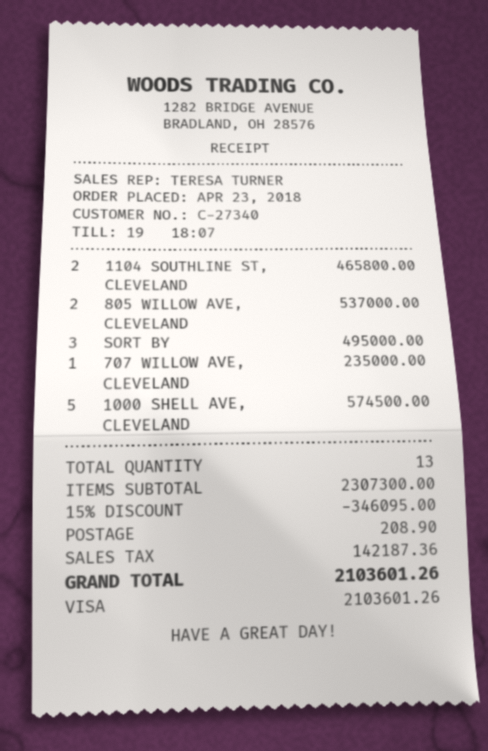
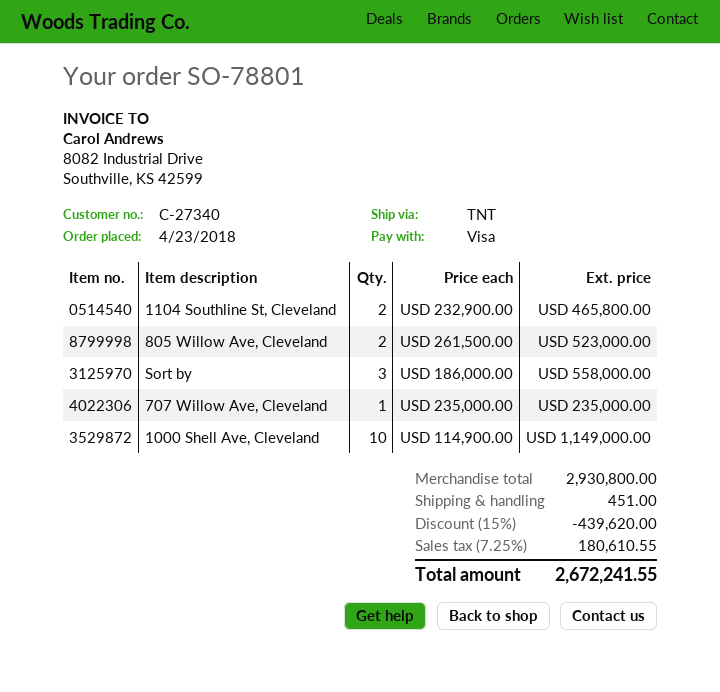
805 WILLOW AVE, CLEVELAND: 2 for 537000.00 -> 2 for 523000.00
SORT BY: 3 for 495000.00 -> 3 for 558000.00
1000 SHELL AVE, CLEVELAND: 5 for 574500.00 -> 10 for 1149000.00
subtotal: 2307300.00 -> 2930800.00
discount: 15% = 346095.00 -> 15% = 439620.00
shipping: 208.90 -> 451.00
tax: 142187.36 -> 180610.55
total: 2103601.26 -> 2672241.55

